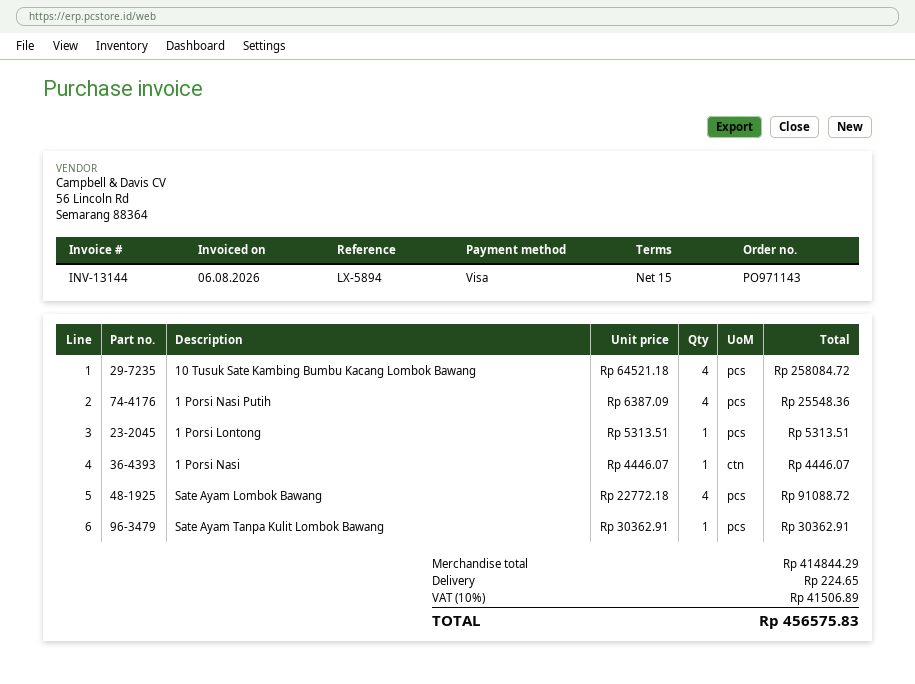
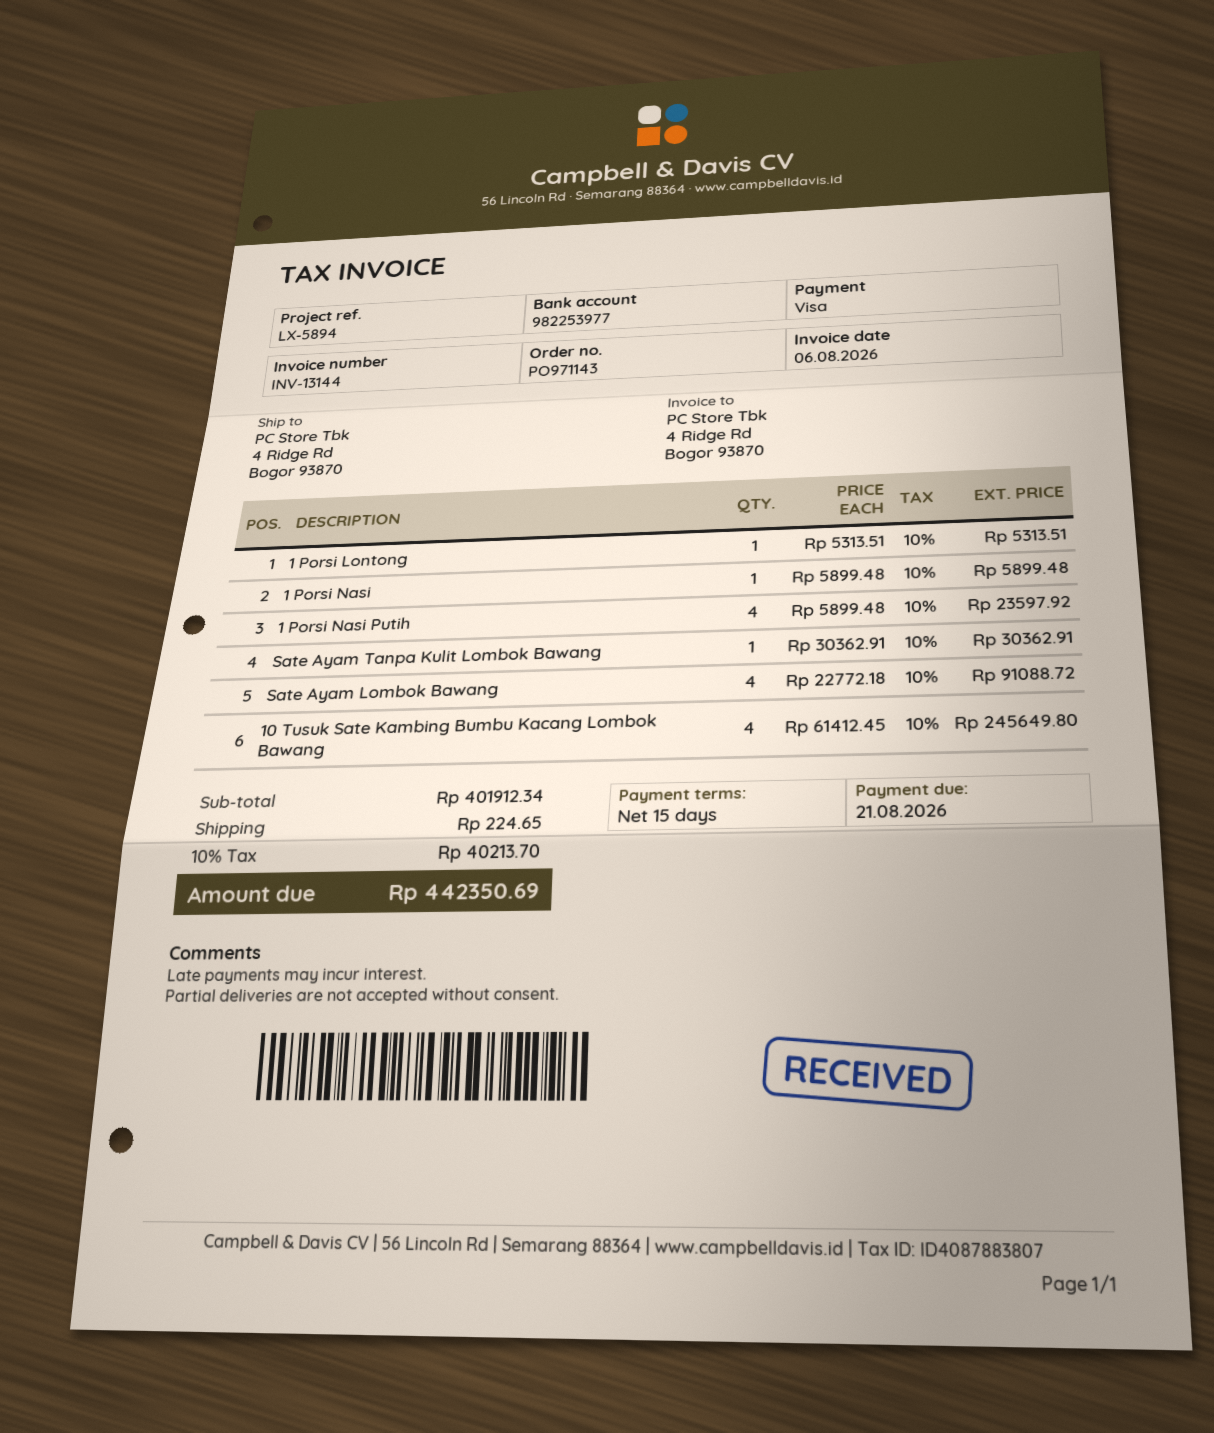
10 Tusuk Sate Kambing Bumbu Kacang Lombok Bawang: 4 x 64521.18 = 258084.72 -> 4 x 61412.45 = 245649.80
1 Porsi Nasi Putih: 4 x 6387.09 = 25548.36 -> 4 x 5899.48 = 23597.92
1 Porsi Nasi: 1 x 4446.07 = 4446.07 -> 1 x 5899.48 = 5899.48
subtotal: 414844.29 -> 401912.34
tax: 10% = 41506.89 -> 10% = 40213.70
total: 456575.83 -> 442350.69

